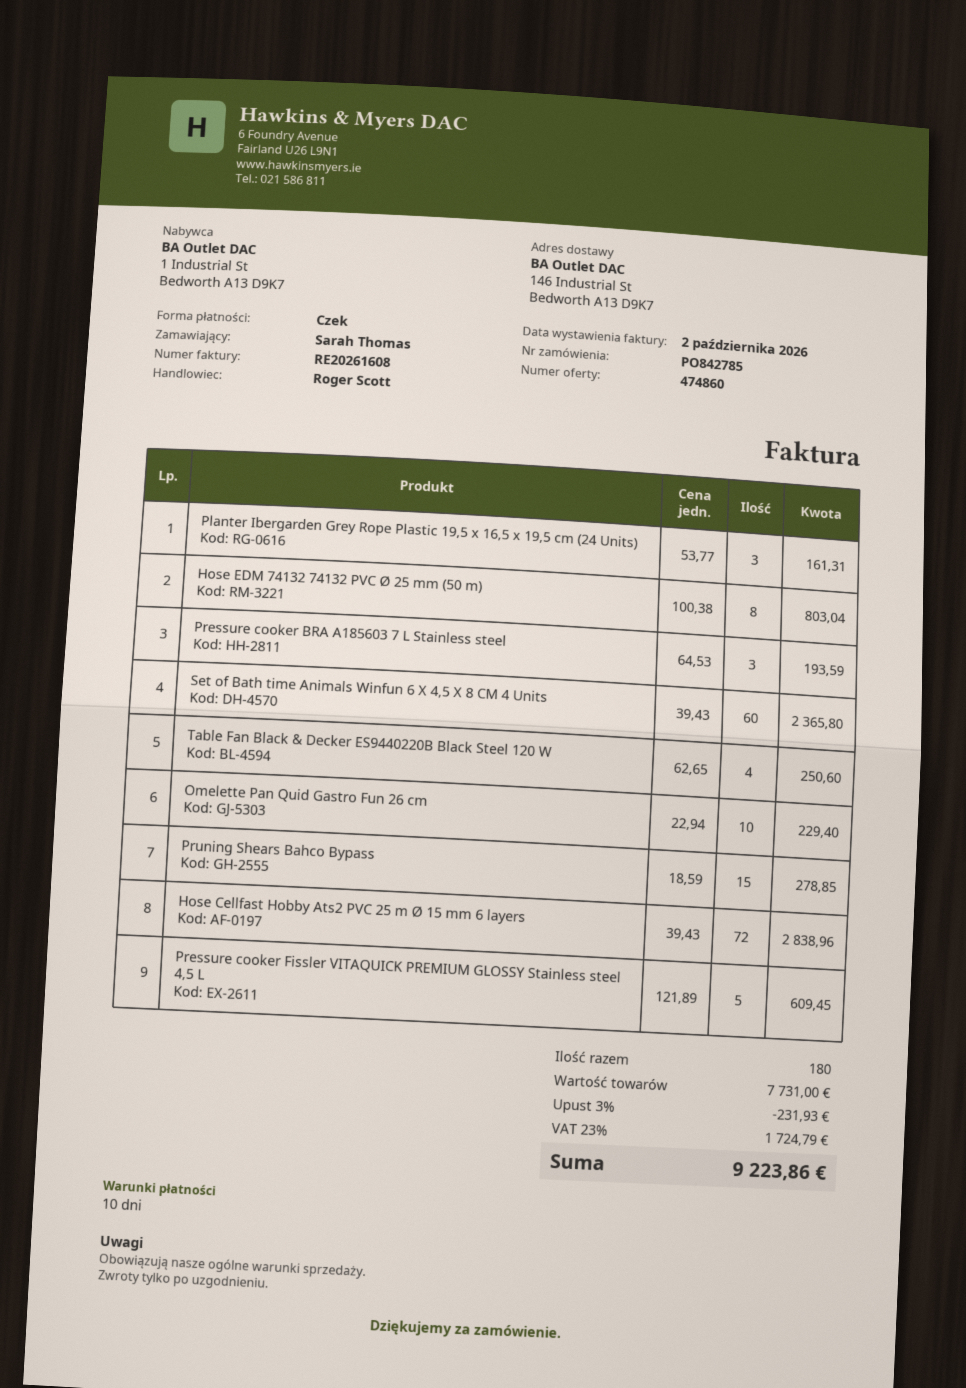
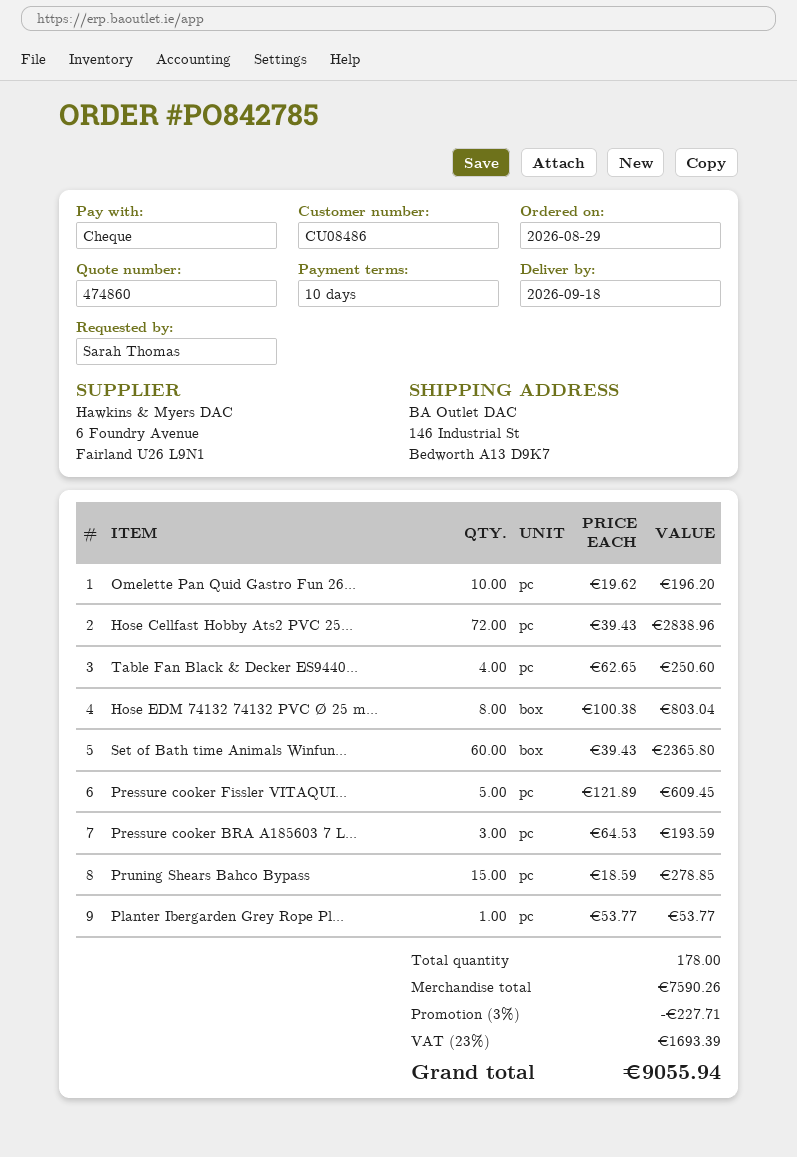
Planter Ibergarden Grey Rope Plastic 19,5 x 16,5 x 19,5 cm (24 Units): 3 x 53.77 = 161.31 -> 1 x 53.77 = 53.77
Omelette Pan Quid Gastro Fun 26 cm: 10 x 22.94 = 229.40 -> 10 x 19.62 = 196.20
total quantity: 180 -> 178
subtotal: 7731.00 -> 7590.26
discount: 3% = 231.93 -> 3% = 227.71
tax: 23% = 1724.79 -> 23% = 1693.39
total: 9223.86 -> 9055.94

